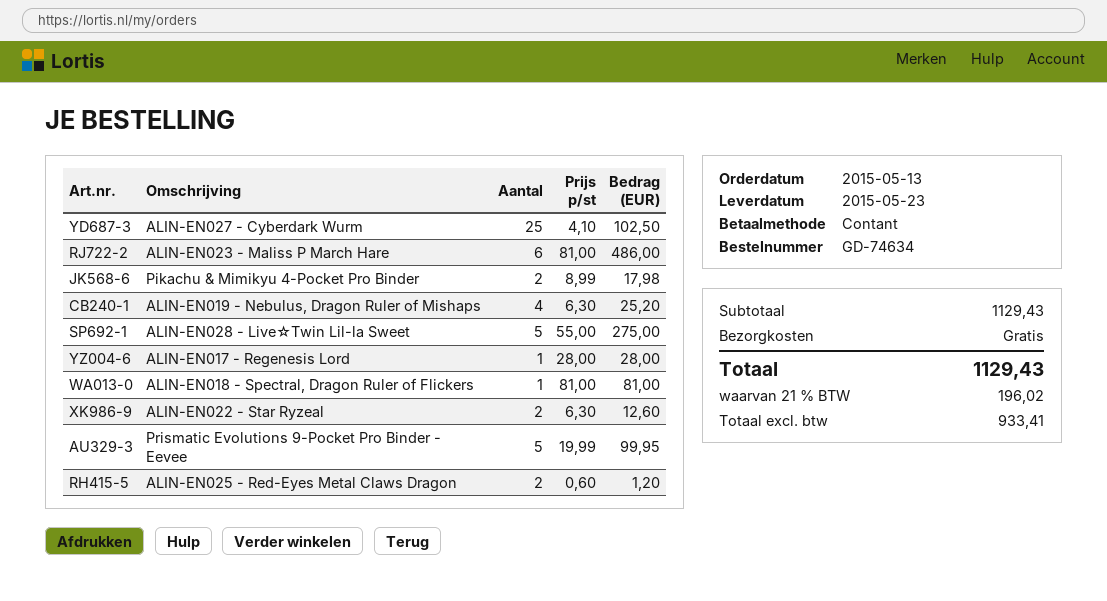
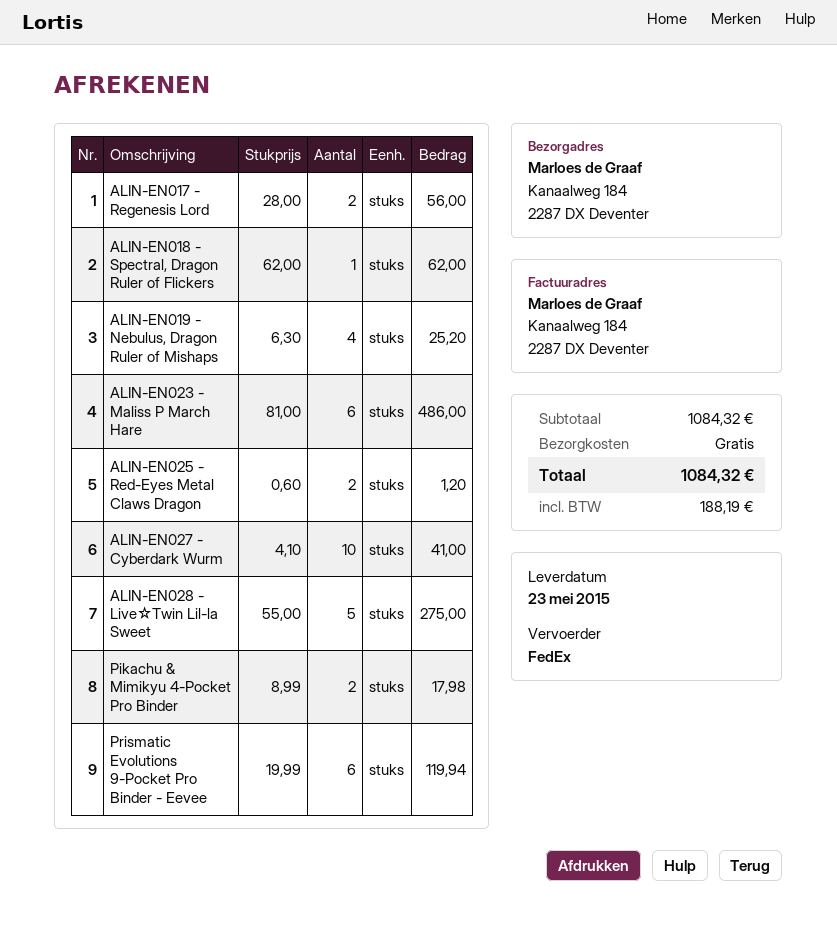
ALIN-EN027 - Cyberdark Wurm: 25 x 4.10 = 102.50 -> 10 x 4.10 = 41.00
ALIN-EN017 - Regenesis Lord: 1 x 28.00 = 28.00 -> 2 x 28.00 = 56.00
ALIN-EN018 - Spectral, Dragon Ruler of Flickers: 1 x 81.00 = 81.00 -> 1 x 62.00 = 62.00
ALIN-EN022 - Star Ryzeal: 2 x 6.30 = 12.60 -> none
Prismatic Evolutions 9-Pocket Pro Binder - Eevee: 5 x 19.99 = 99.95 -> 6 x 19.99 = 119.94
subtotal: 1129.43 -> 1084.32
tax: 196.02 -> 188.19
total: 1129.43 -> 1084.32

